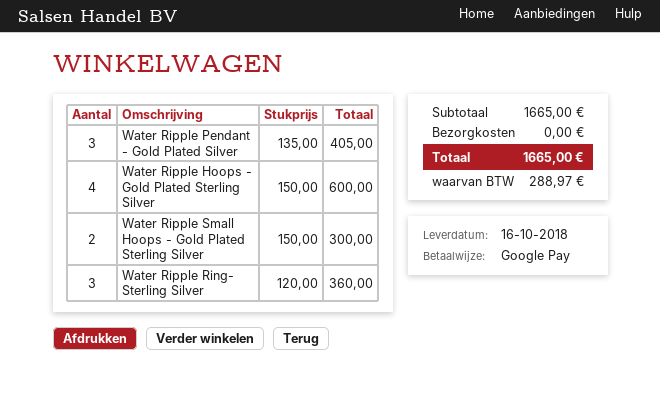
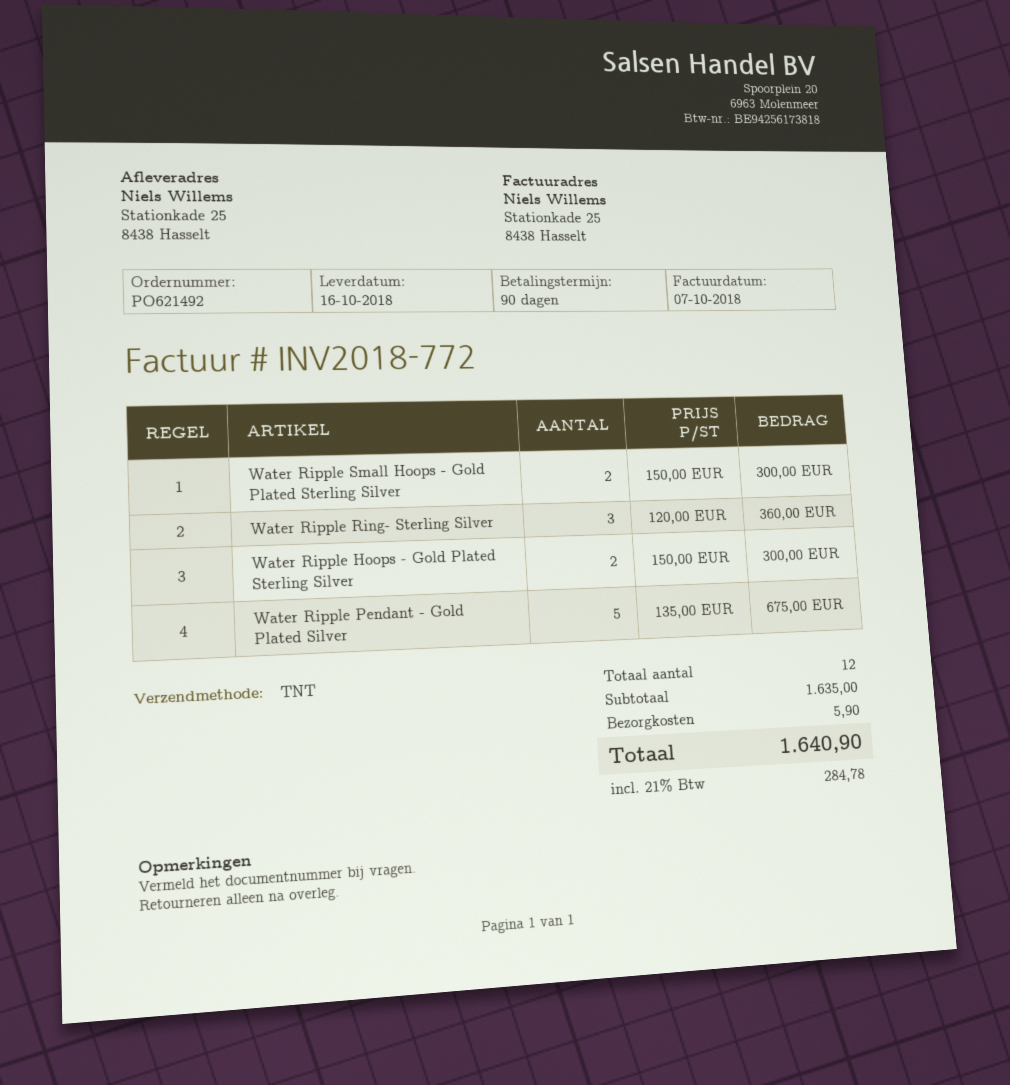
Water Ripple Pendant - Gold Plated Silver: 3 x 135.00 = 405.00 -> 5 x 135.00 = 675.00
Water Ripple Hoops - Gold Plated Sterling Silver: 4 x 150.00 = 600.00 -> 2 x 150.00 = 300.00
subtotal: 1665.00 -> 1635.00
shipping: 0.00 -> 5.90
tax: 288.97 -> 284.78
total: 1665.00 -> 1640.90

